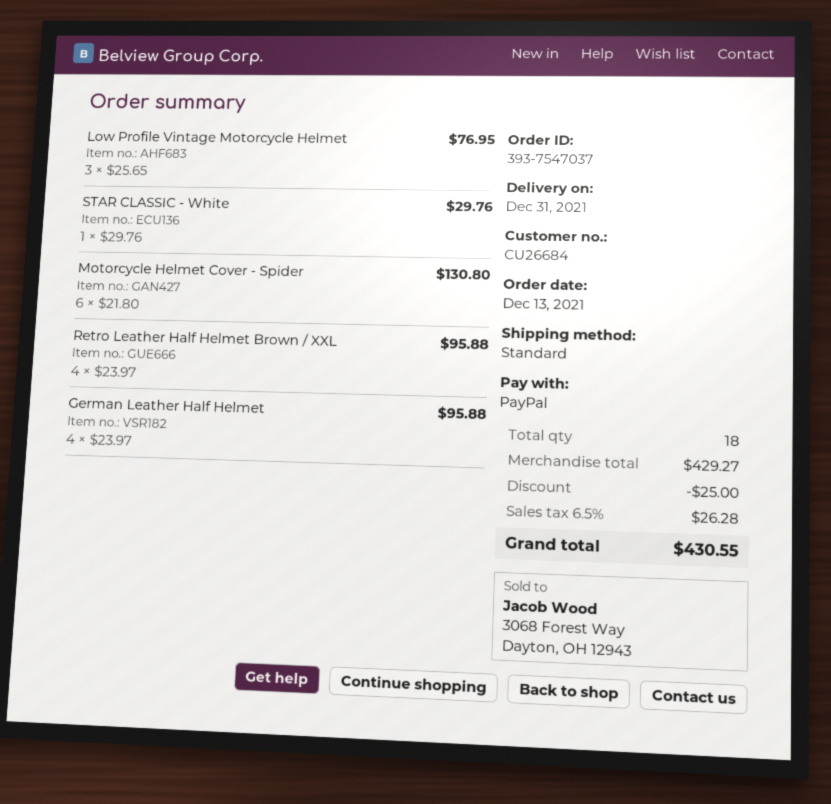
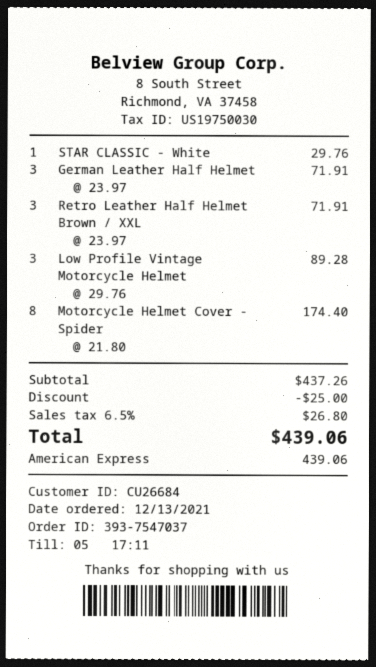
payment method: PayPal -> American Express
Low Profile Vintage Motorcycle Helmet: 3 x 25.65 = 76.95 -> 3 x 29.76 = 89.28
Motorcycle Helmet Cover - Spider: 6 x 21.80 = 130.80 -> 8 x 21.80 = 174.40
Retro Leather Half Helmet Brown / XXL: 4 x 23.97 = 95.88 -> 3 x 23.97 = 71.91
German Leather Half Helmet: 4 x 23.97 = 95.88 -> 3 x 23.97 = 71.91
subtotal: 429.27 -> 437.26
tax: 6.5% = 26.28 -> 6.5% = 26.80
total: 430.55 -> 439.06

